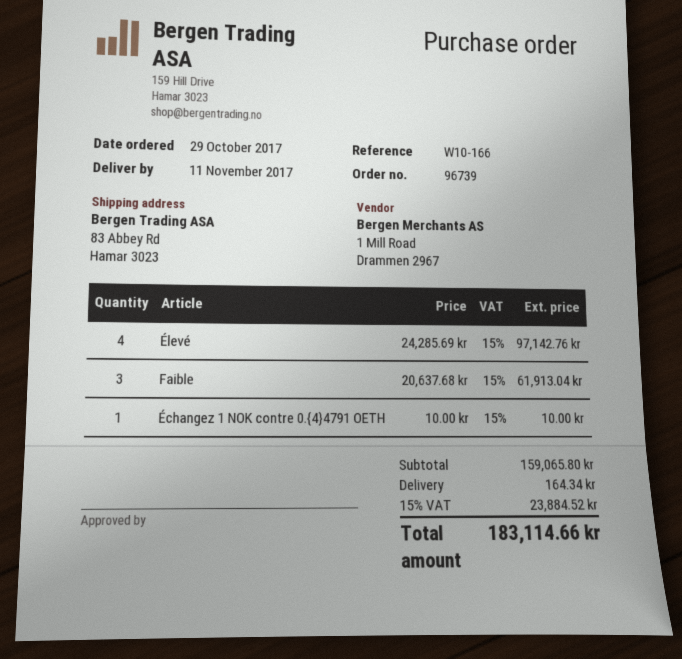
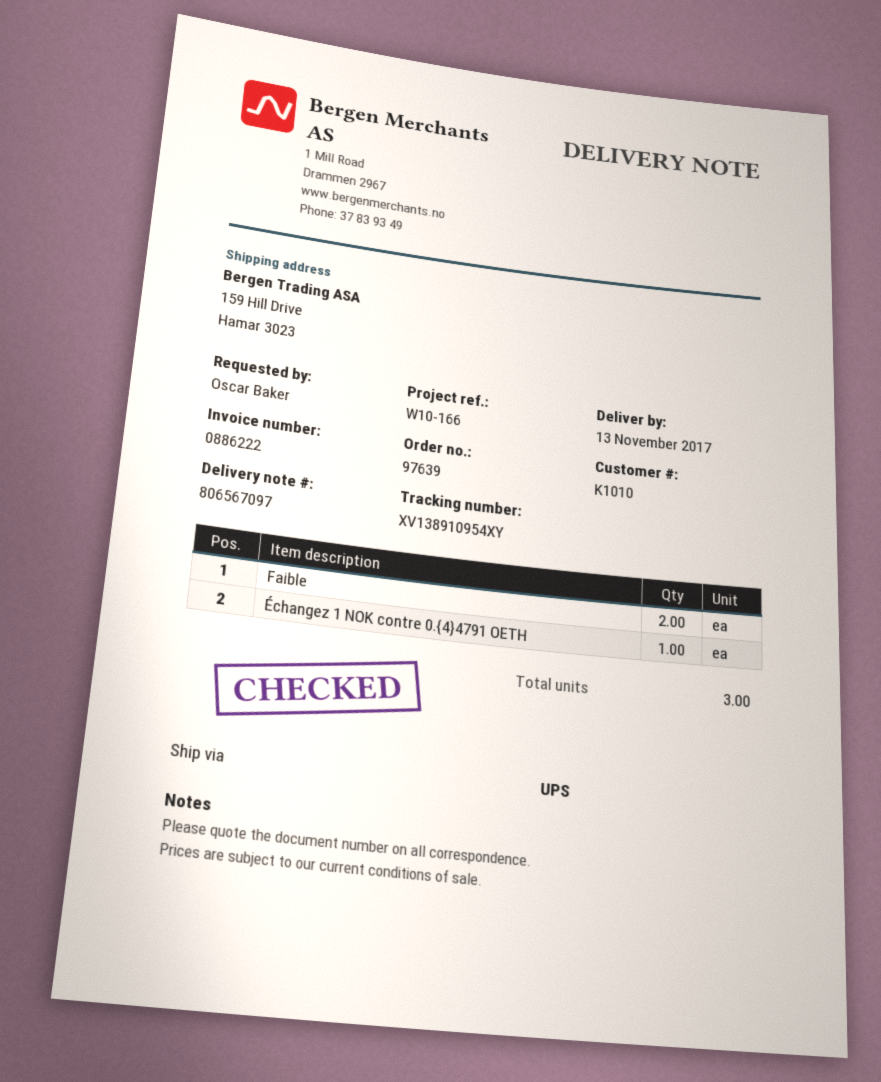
order number: 96739 -> 97639
delivery date: 2017-11-11 -> 2017-11-13
ship to: 83 Abbey Rd, Hamar 3023 -> 159 Hill Drive, Hamar 3023
Élevé: 4 -> none
Faible: 3 -> 2

